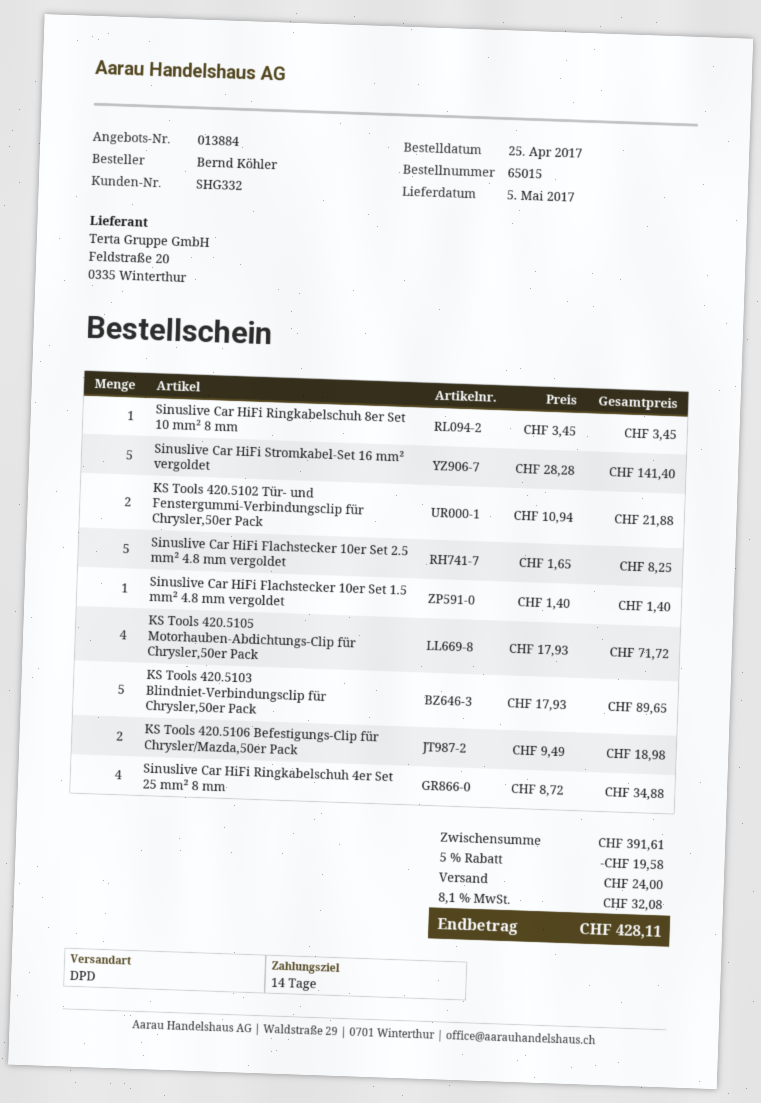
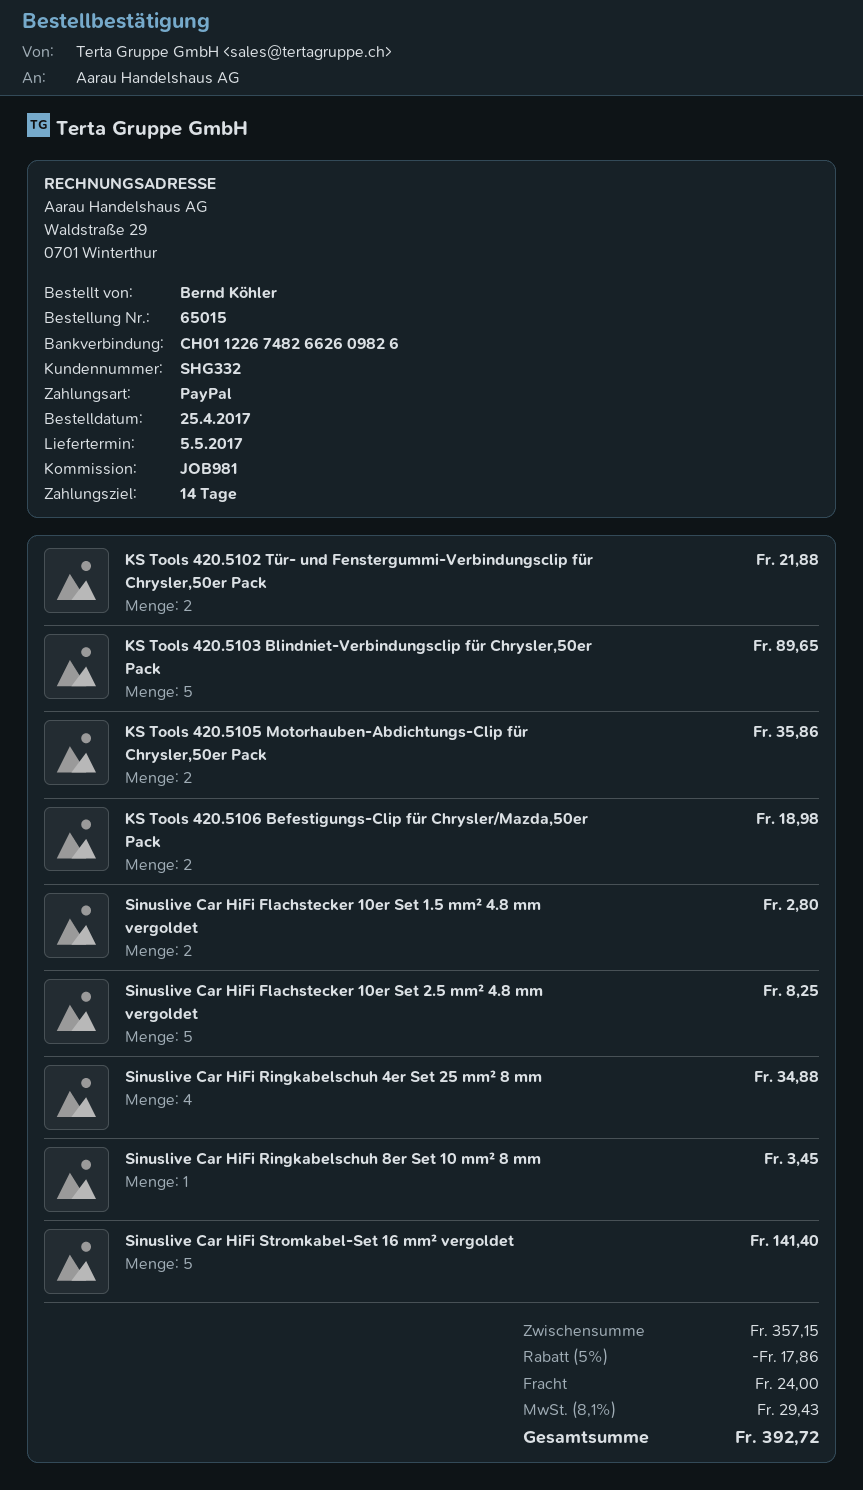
Sinuslive Car HiFi Flachstecker 10er Set 1.5 mm² 4.8 mm vergoldet: 1 for 1.40 -> 2 for 2.80
KS Tools 420.5105 Motorhauben-Abdichtungs-Clip für Chrysler,50er Pack: 4 for 71.72 -> 2 for 35.86
subtotal: 391.61 -> 357.15
discount: 5% = 19.58 -> 5% = 17.86
tax: 8.1% = 32.08 -> 8.1% = 29.43
total: 428.11 -> 392.72

